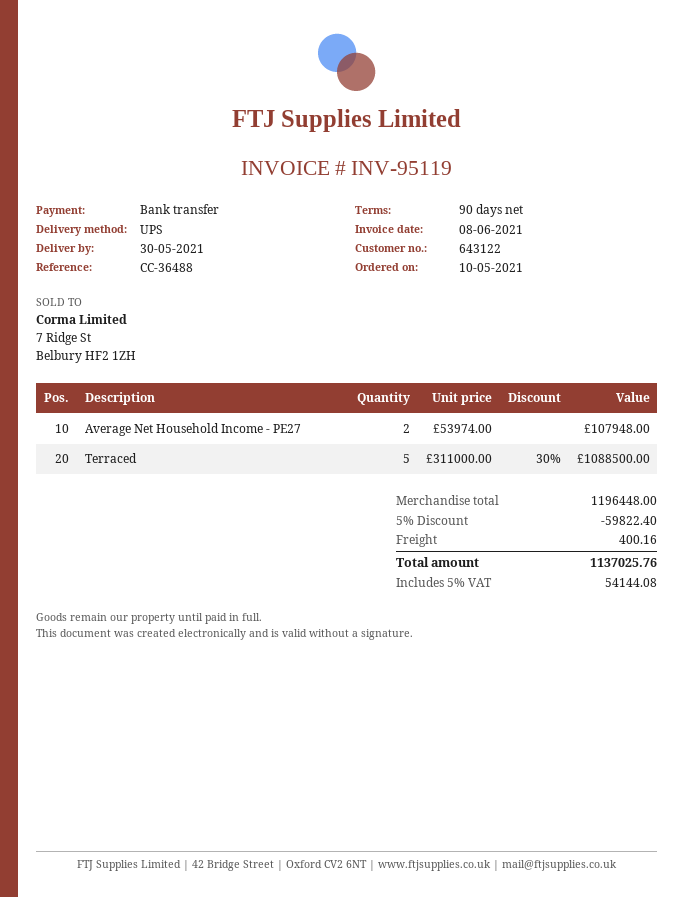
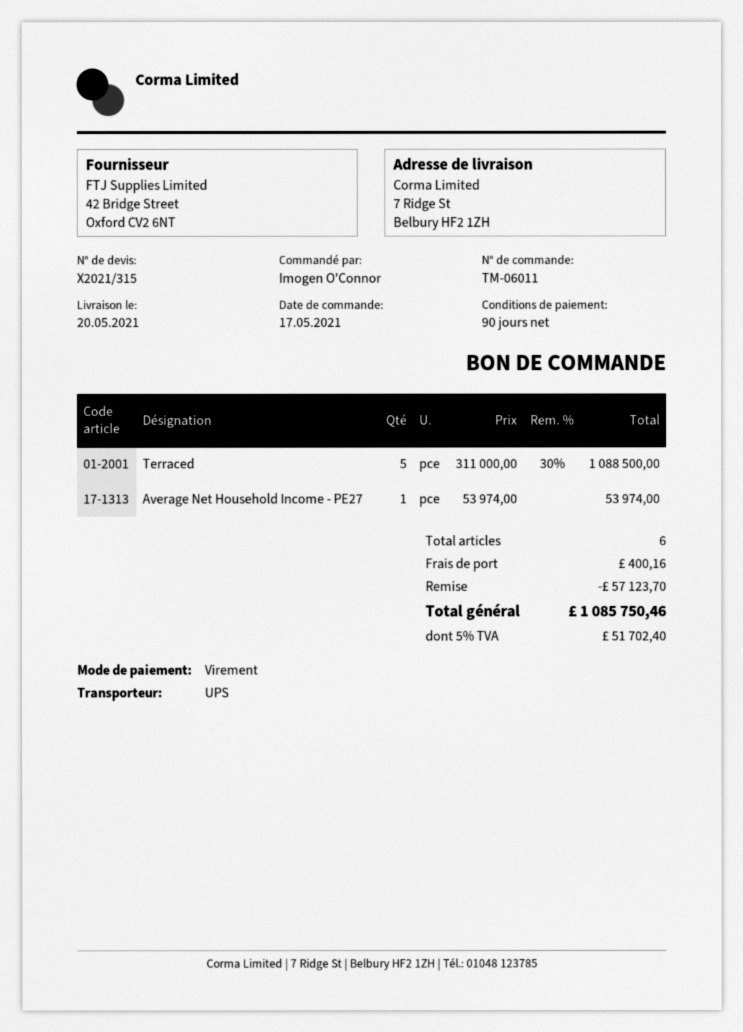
order date: 2021-05-10 -> 2021-05-17
delivery date: 2021-05-30 -> 2021-05-20
Average Net Household Income - PE27: 2 x 53974.00 = 107948.00 -> 1 x 53974.00 = 53974.00
discount: 59822.40 -> 57123.70
tax: 5% = 54144.08 -> 5% = 51702.40
total: 1137025.76 -> 1085750.46

